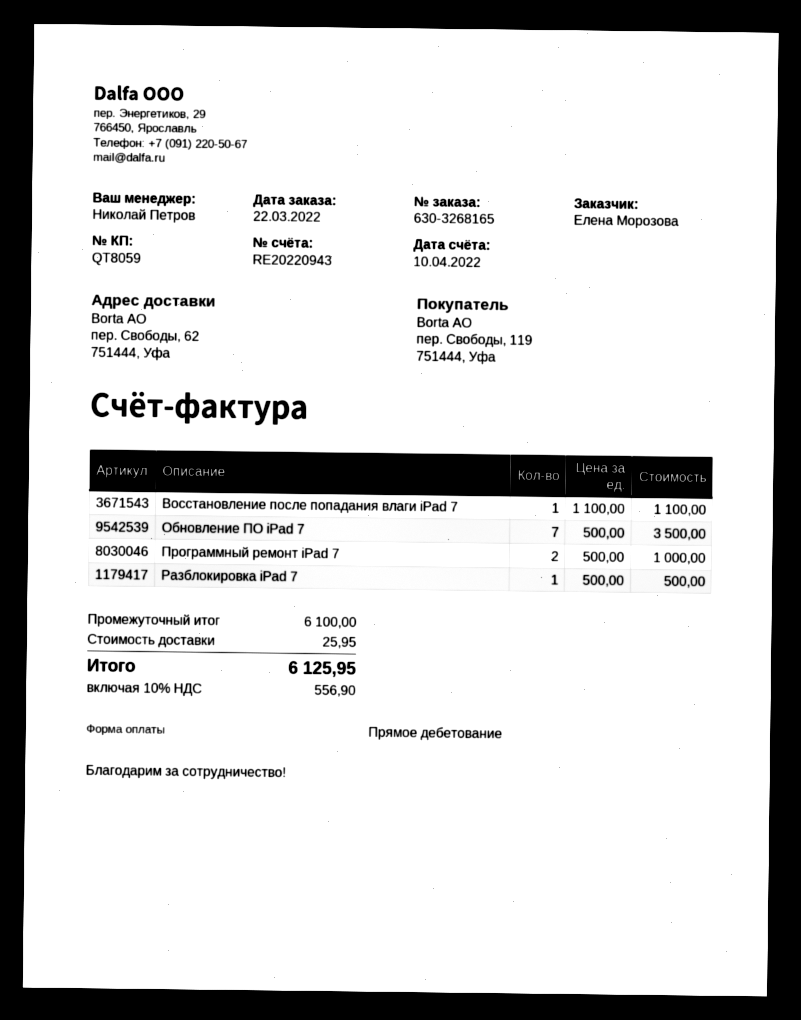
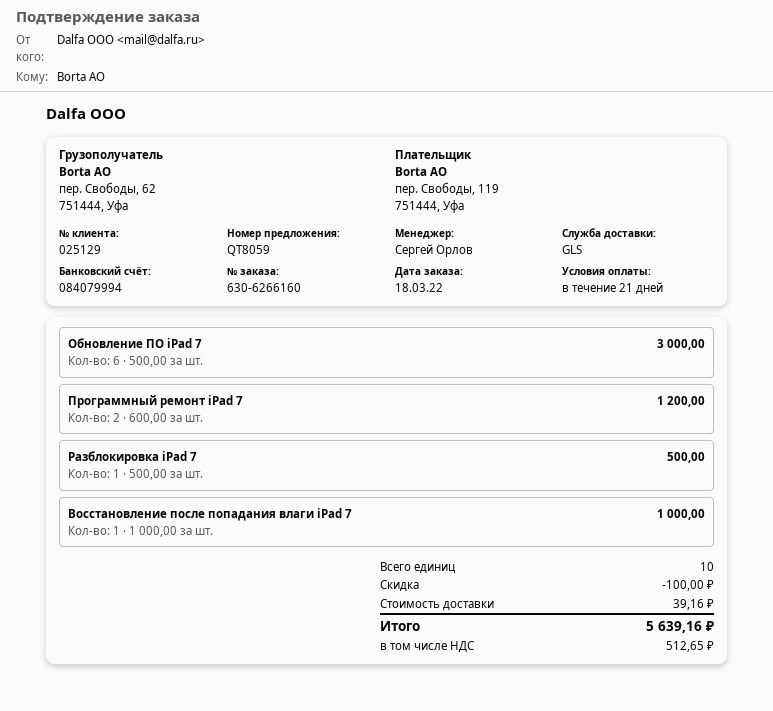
order number: 630-3268165 -> 630-6266160
order date: 2022-03-22 -> 2022-03-18
sales rep: Николай Петров -> Сергей Орлов
Восстановление после попадания влаги iPad 7: 1 x 1100.00 = 1100.00 -> 1 x 1000.00 = 1000.00
Обновление ПО iPad 7: 7 x 500.00 = 3500.00 -> 6 x 500.00 = 3000.00
Программный ремонт iPad 7: 2 x 500.00 = 1000.00 -> 2 x 600.00 = 1200.00
discount: none -> 100.00
shipping: 25.95 -> 39.16
tax: 556.90 -> 512.65
total: 6125.95 -> 5639.16

